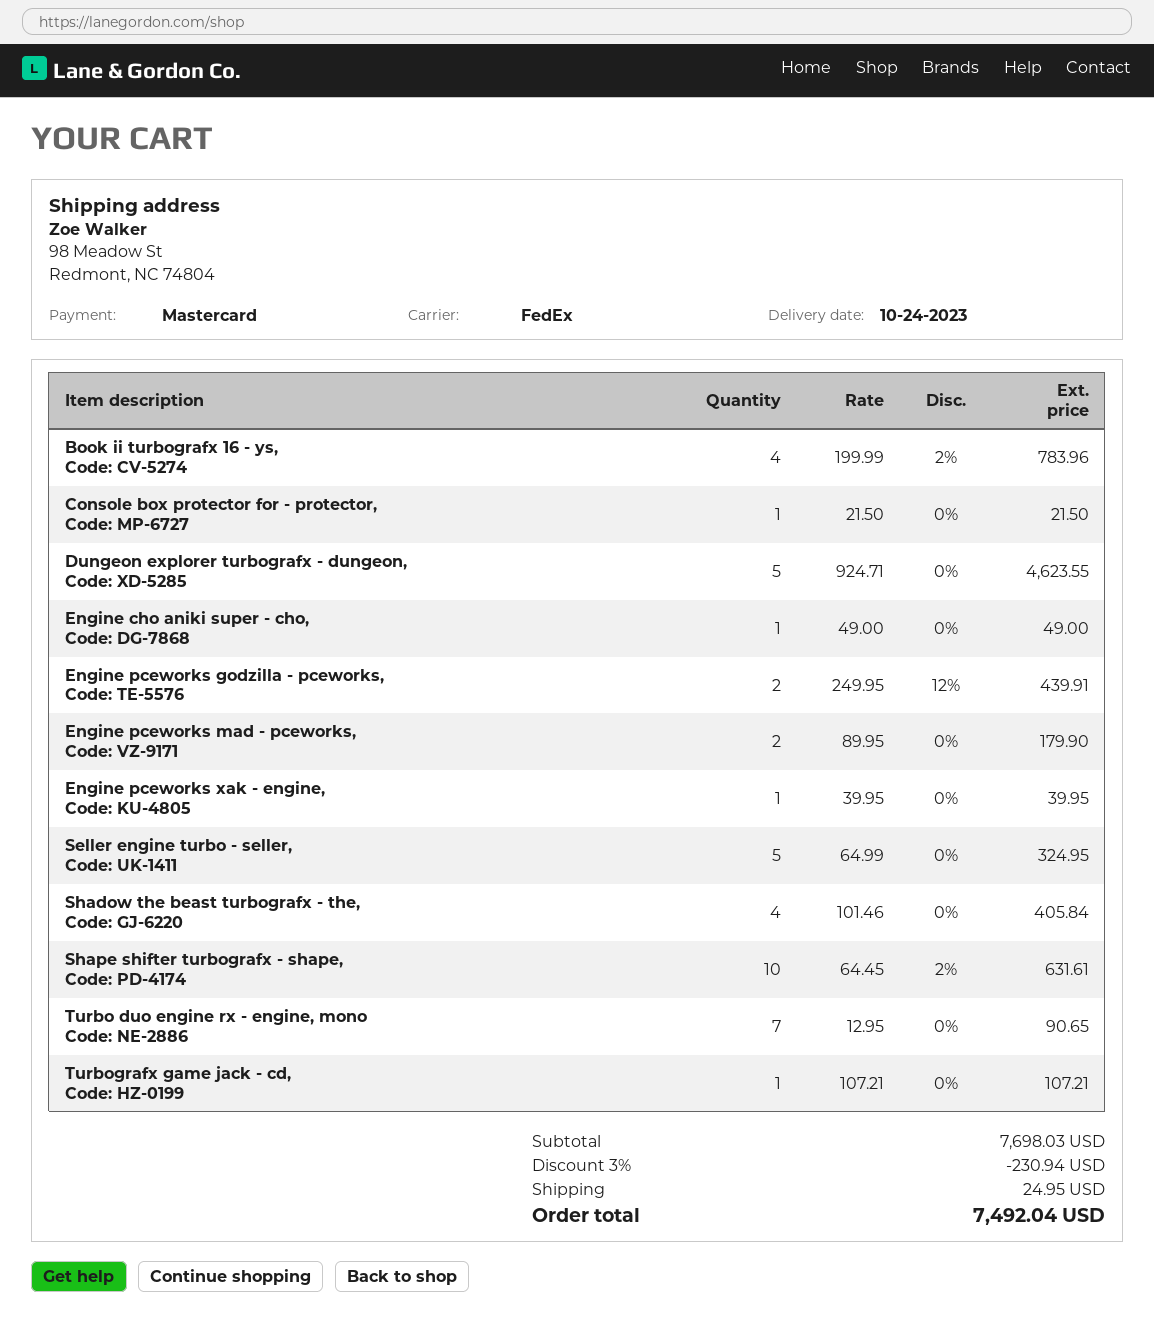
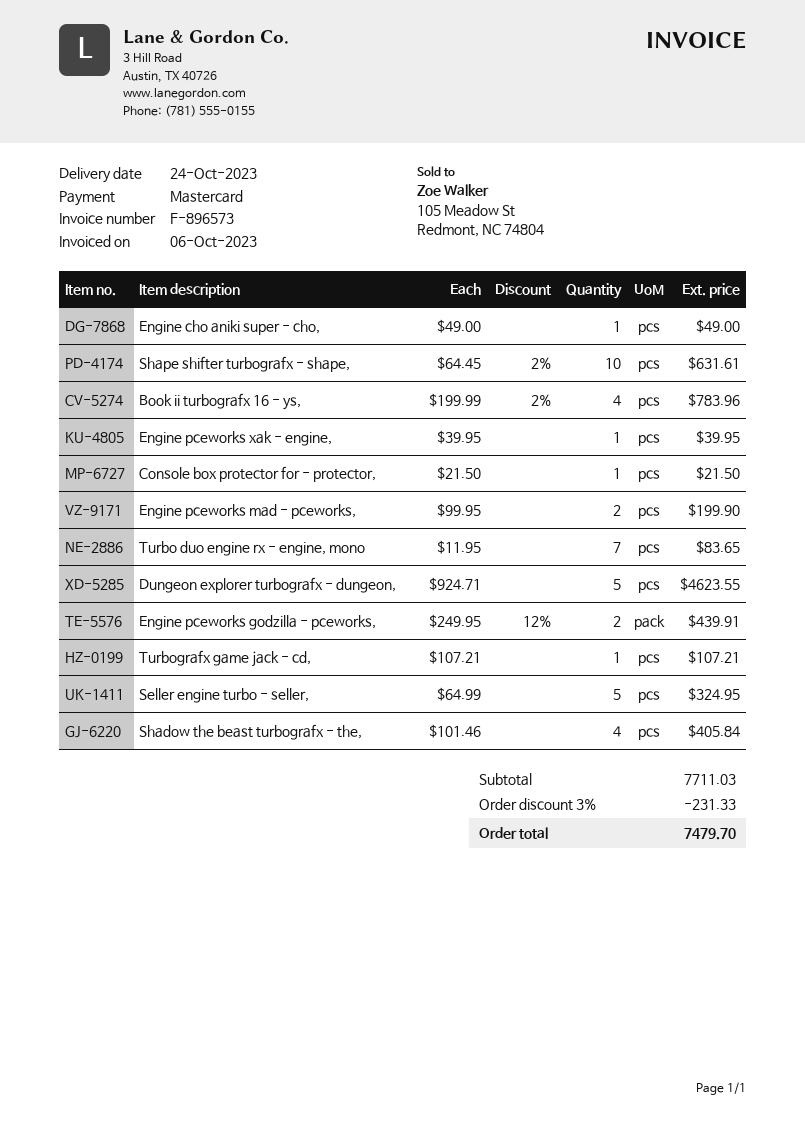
Engine pceworks mad - pceworks,: 2 x 89.95 = 179.90 -> 2 x 99.95 = 199.90
Turbo duo engine rx - engine, mono: 7 x 12.95 = 90.65 -> 7 x 11.95 = 83.65
subtotal: 7698.03 -> 7711.03
discount: 3% = 230.94 -> 3% = 231.33
shipping: 24.95 -> none
total: 7492.04 -> 7479.70

